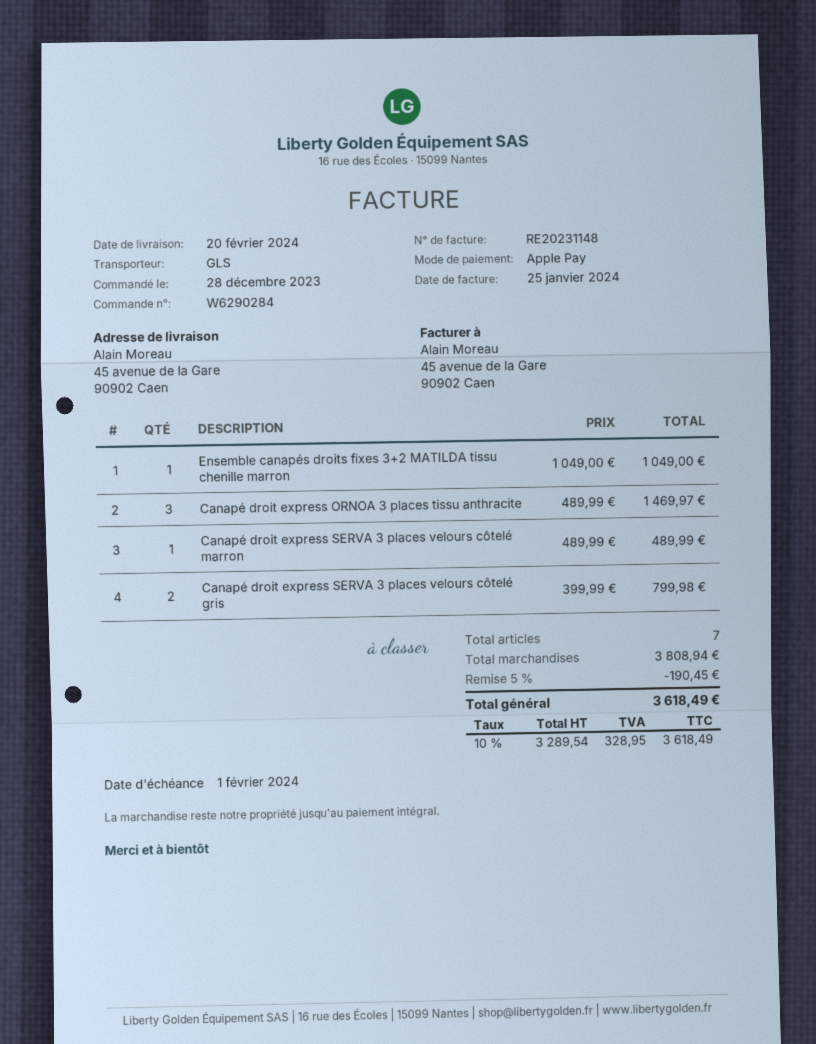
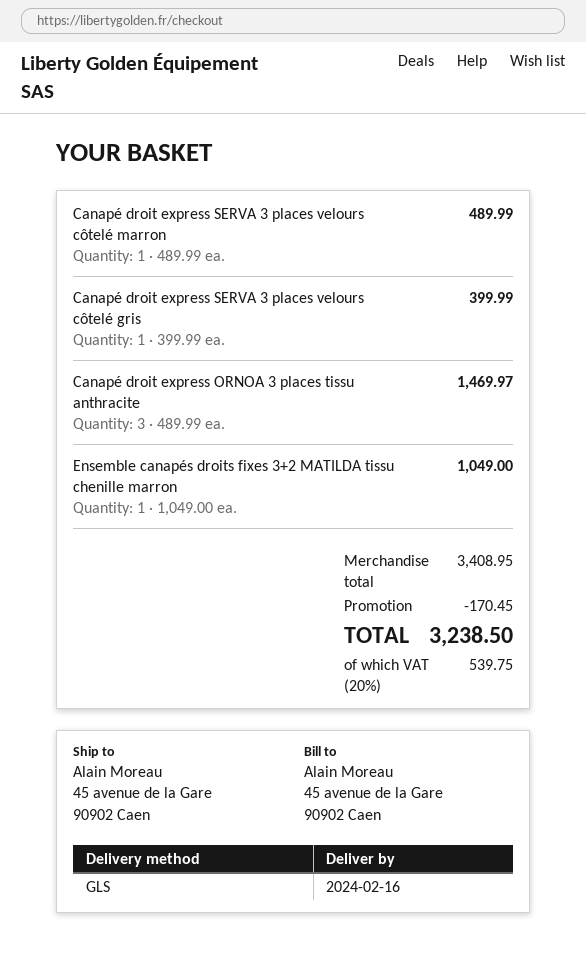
delivery date: 2024-02-20 -> 2024-02-16
Canapé droit express SERVA 3 places velours côtelé gris: 2 x 399.99 = 799.98 -> 1 x 399.99 = 399.99
subtotal: 3808.94 -> 3408.95
discount: 190.45 -> 170.45
tax: 10% = 328.95 -> 20% = 539.75
total: 3618.49 -> 3238.50

